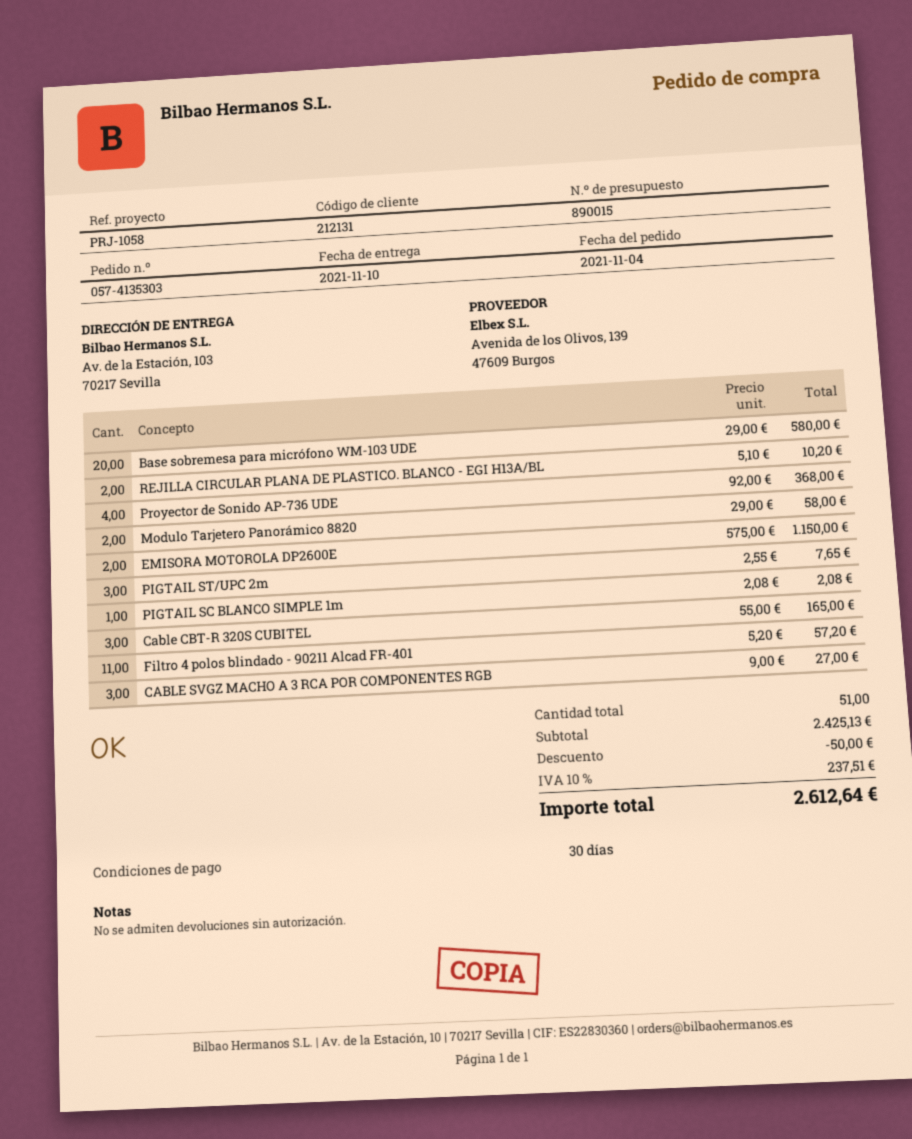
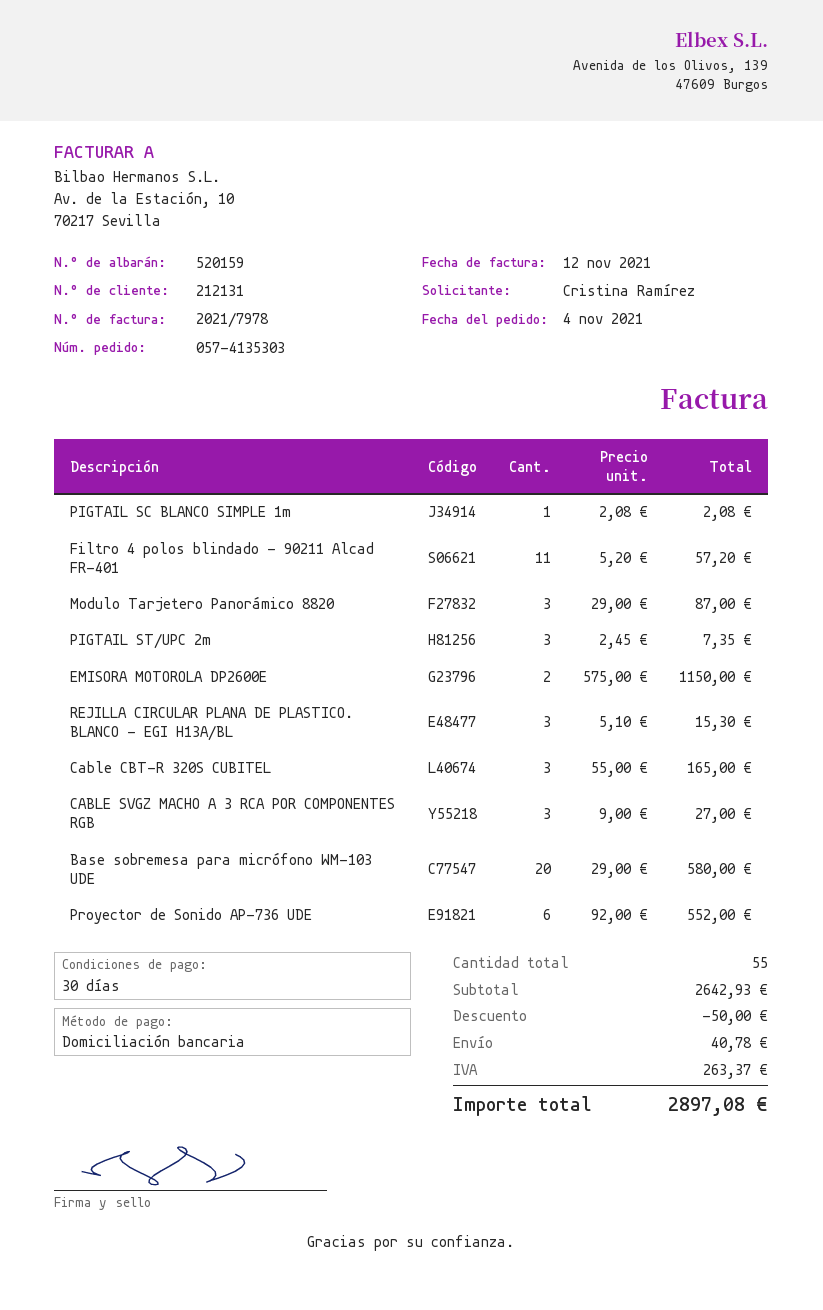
REJILLA CIRCULAR PLANA DE PLASTICO. BLANCO - EGI H13A/BL: 2 x 5.10 = 10.20 -> 3 x 5.10 = 15.30
Proyector de Sonido AP-736 UDE: 4 x 92.00 = 368.00 -> 6 x 92.00 = 552.00
Modulo Tarjetero Panorámico 8820: 2 x 29.00 = 58.00 -> 3 x 29.00 = 87.00
PIGTAIL ST/UPC 2m: 3 x 2.55 = 7.65 -> 3 x 2.45 = 7.35
total quantity: 51 -> 55
subtotal: 2425.13 -> 2642.93
shipping: none -> 40.78
tax: 237.51 -> 263.37
total: 2612.64 -> 2897.08

